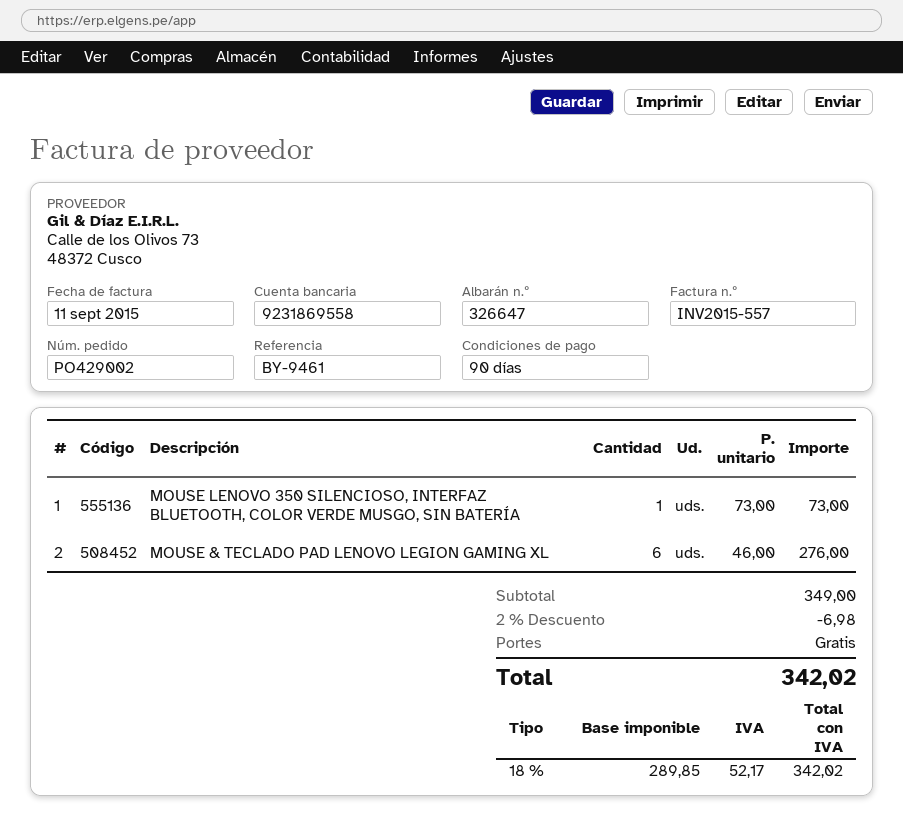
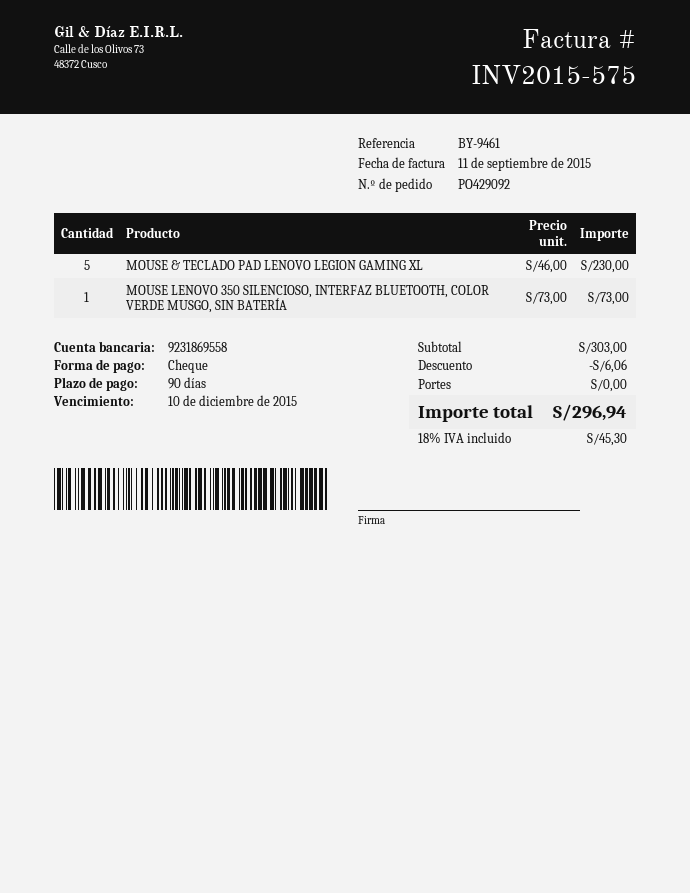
order number: PO429002 -> PO429092
invoice number: INV2015-557 -> INV2015-575
MOUSE & TECLADO PAD LENOVO LEGION GAMING XL: 6 x 46.00 = 276.00 -> 5 x 46.00 = 230.00
subtotal: 349.00 -> 303.00
discount: 6.98 -> 6.06
tax: 18% = 52.17 -> 18% = 45.30
total: 342.02 -> 296.94

